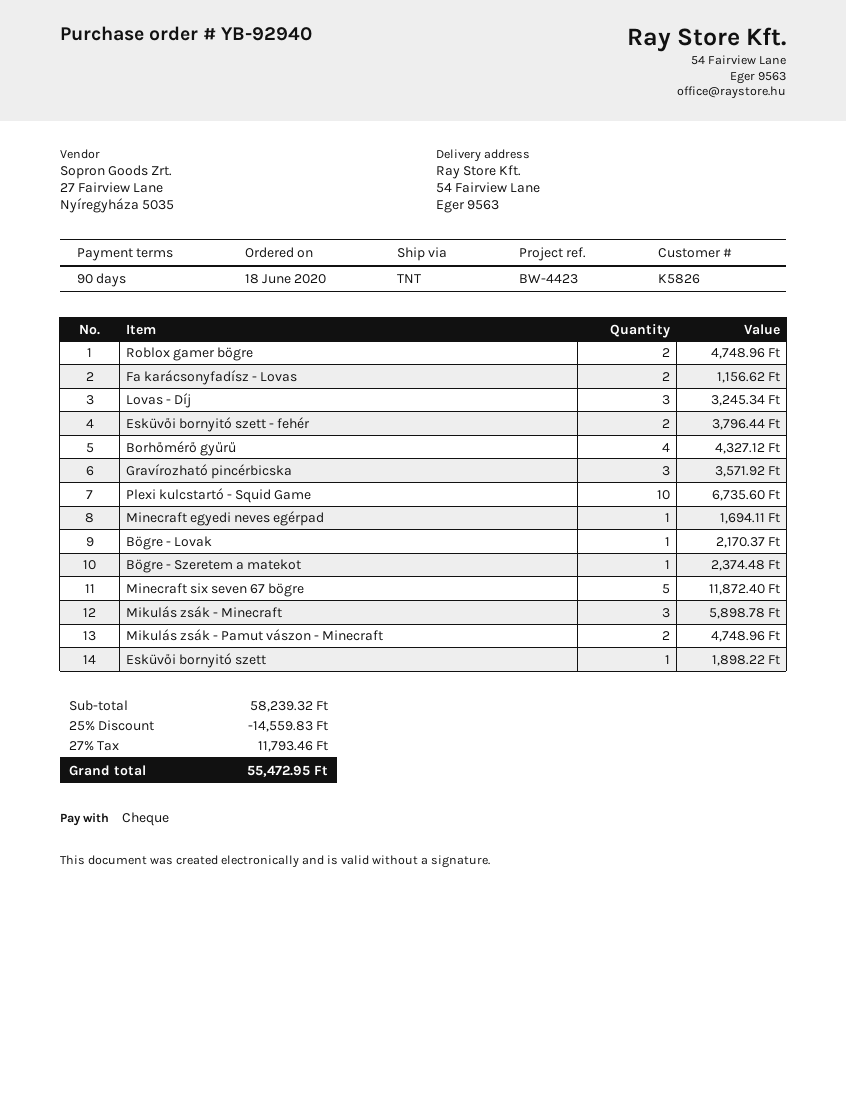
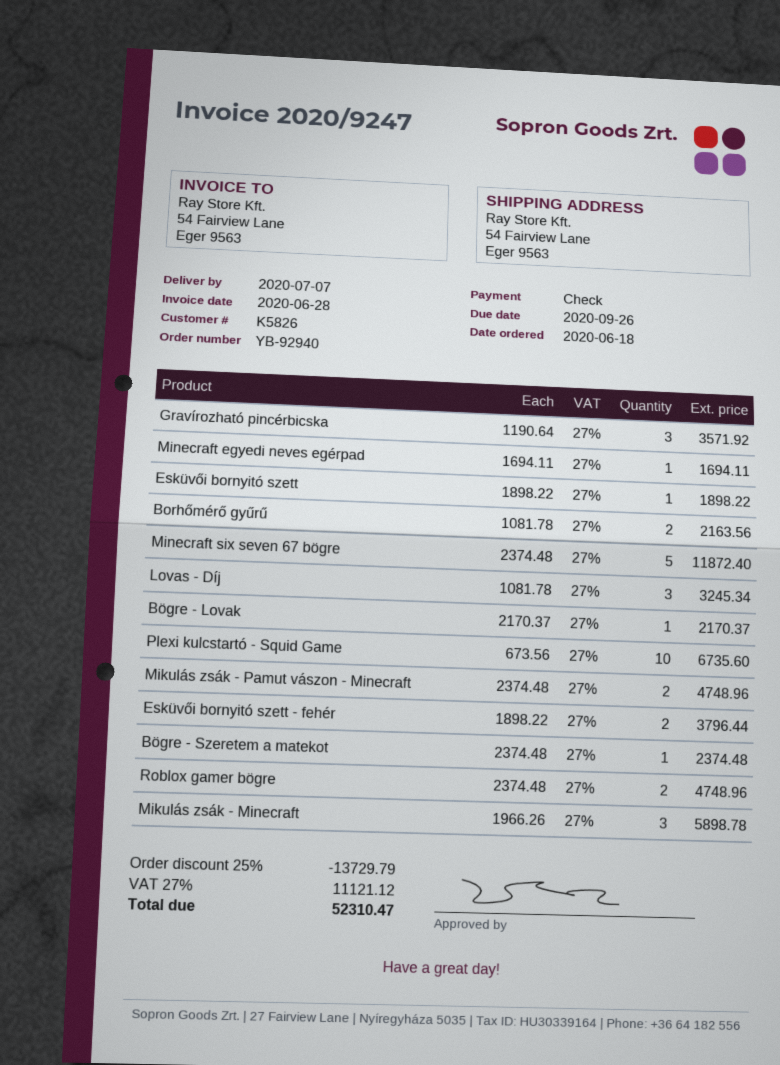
Fa karácsonyfadísz - Lovas: 2 for 1156.62 -> none
Borhőmérő gyűrű: 4 for 4327.12 -> 2 for 2163.56
discount: 25% = 14559.83 -> 25% = 13729.79
tax: 27% = 11793.46 -> 27% = 11121.12
total: 55472.95 -> 52310.47

